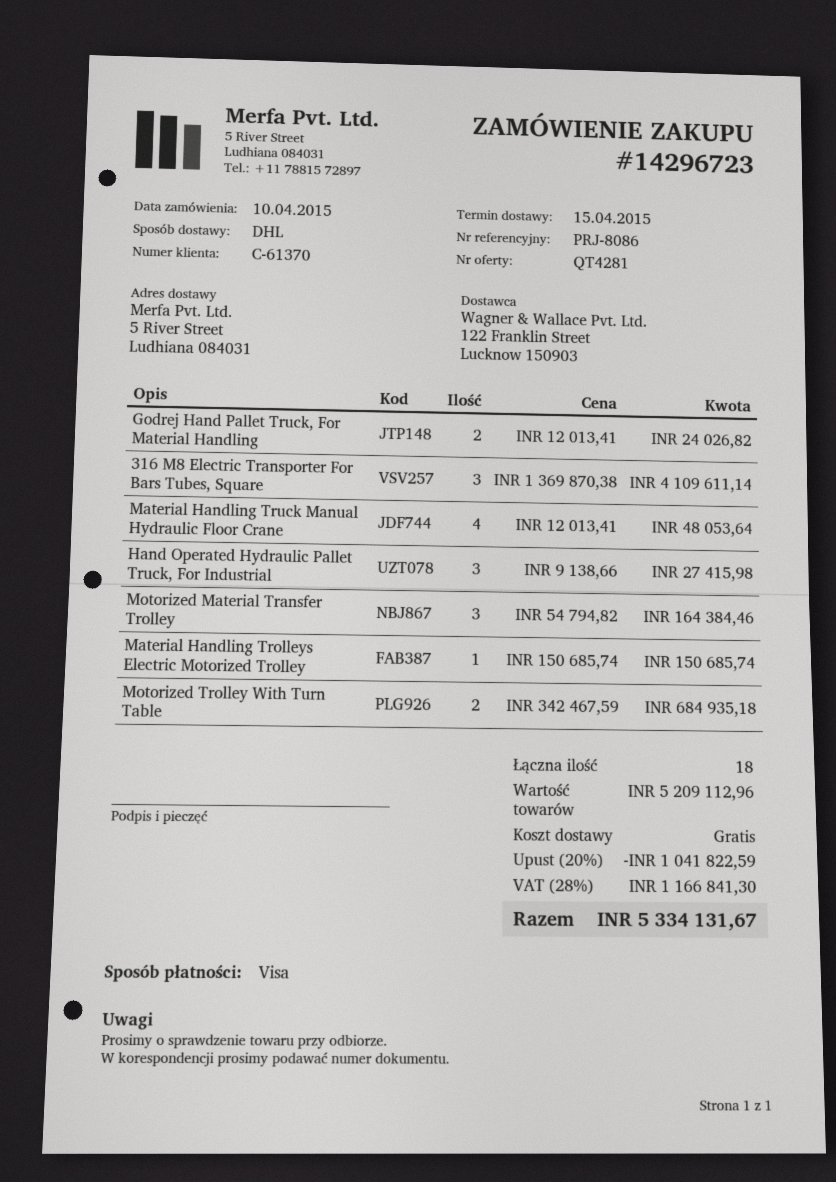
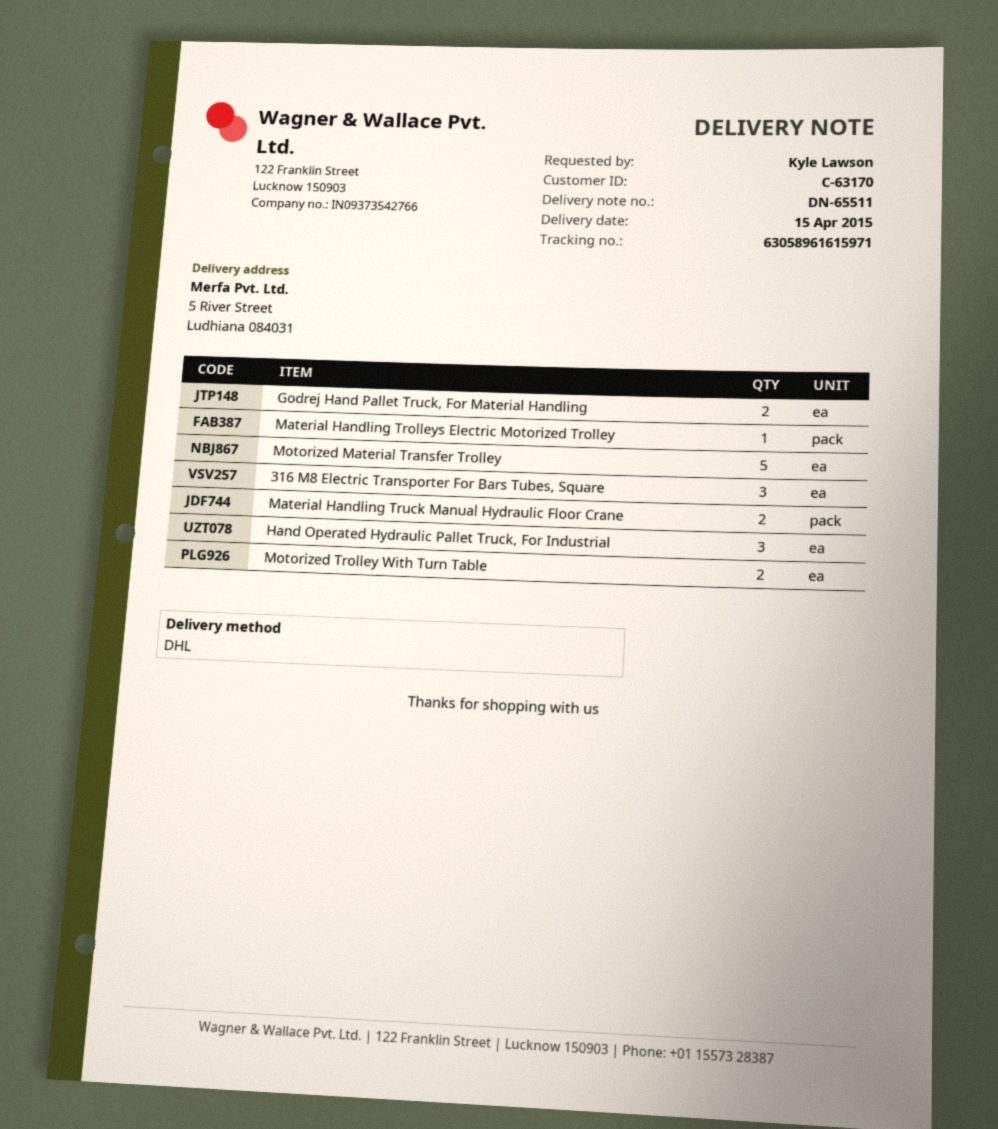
customer number: C-61370 -> C-63170
Material Handling Truck Manual Hydraulic Floor Crane: 4 -> 2
Motorized Material Transfer Trolley: 3 -> 5

